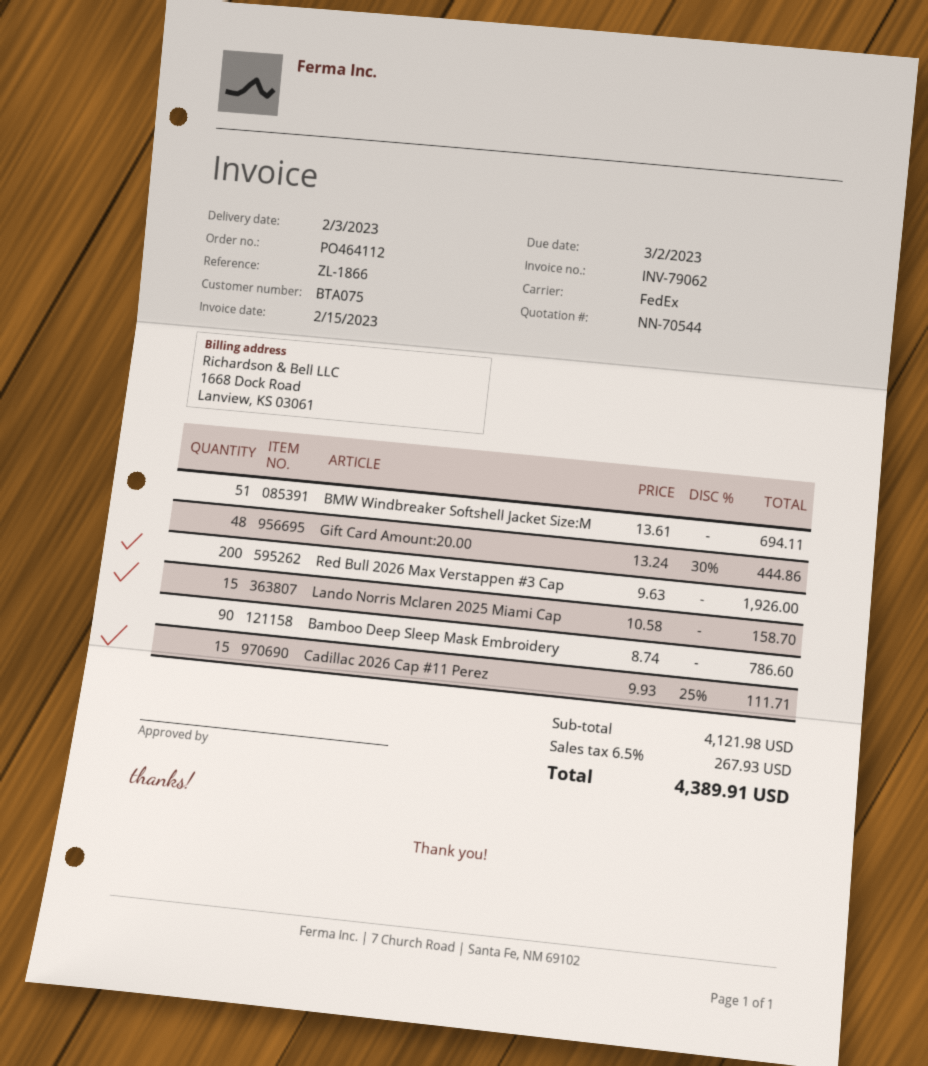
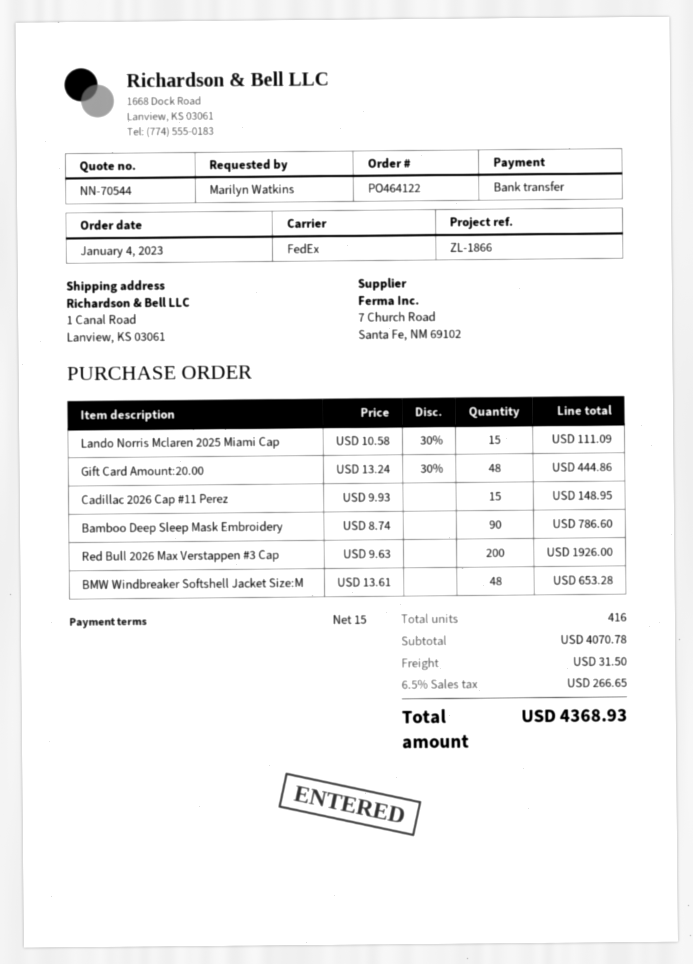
order number: PO464112 -> PO464122
BMW Windbreaker Softshell Jacket Size:M: 51 x 13.61 = 694.11 -> 48 x 13.61 = 653.28
Lando Norris Mclaren 2025 Miami Cap: 15 x 10.58 = 158.70 -> 15 x 10.58 - 30% = 111.09
Cadillac 2026 Cap #11 Perez: 15 x 9.93 - 25% = 111.71 -> 15 x 9.93 = 148.95
subtotal: 4121.98 -> 4070.78
shipping: none -> 31.50
tax: 6.5% = 267.93 -> 6.5% = 266.65
total: 4389.91 -> 4368.93

